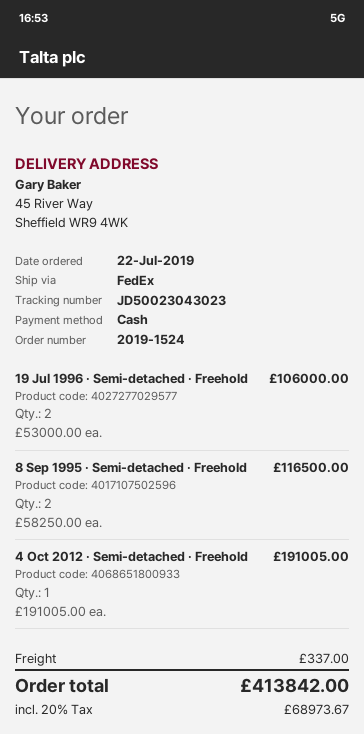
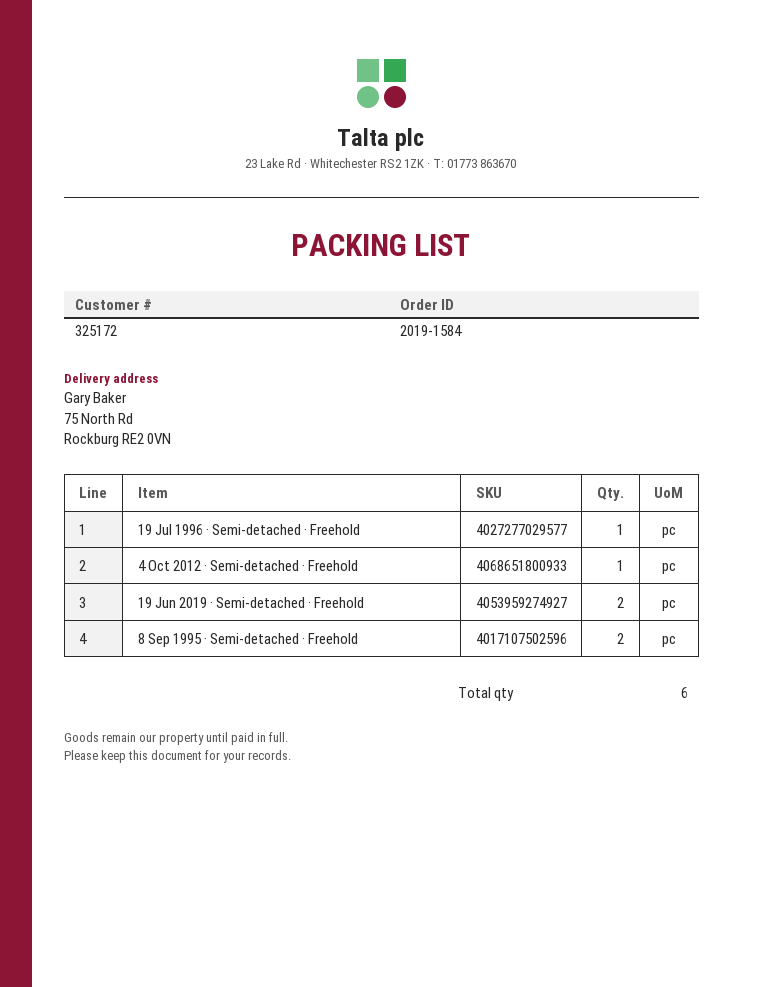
order number: 2019-1524 -> 2019-1584
ship to: 45 River Way, Sheffield WR9 4WK -> 75 North Rd, Rockburg RE2 0VN
19 Jul 1996 · Semi-detached · Freehold: 2 -> 1
19 Jun 2019 · Semi-detached · Freehold: none -> 2

